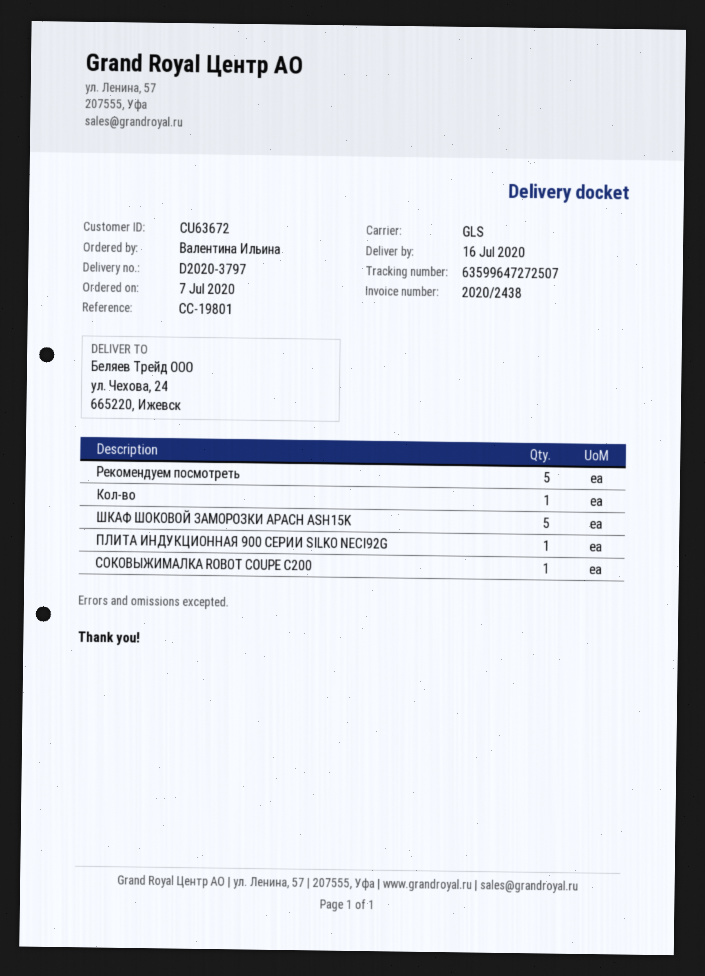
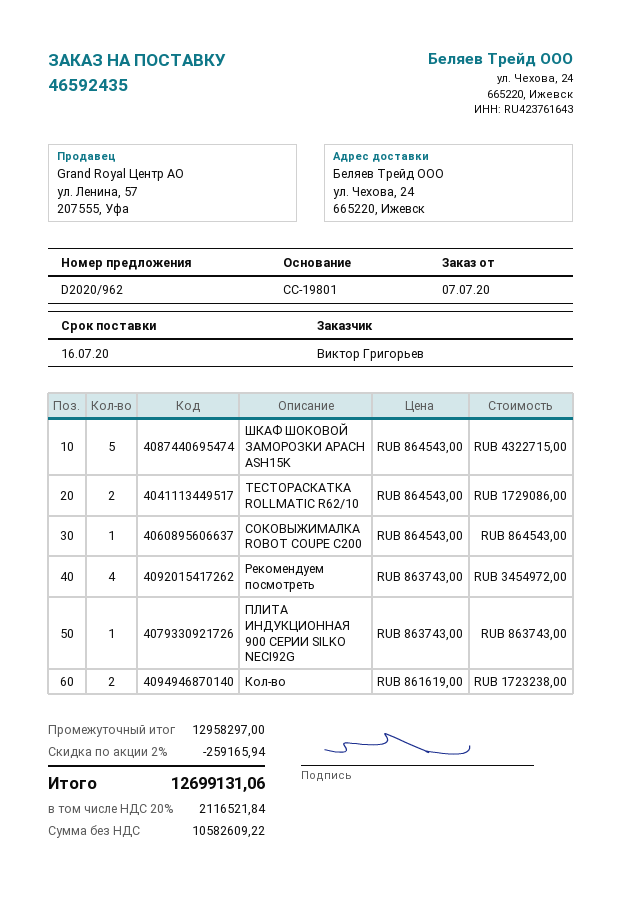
ordered by: Валентина Ильина -> Виктор Григорьев
Рекомендуем посмотреть: 5 -> 4
Кол-во: 1 -> 2
ТЕСТОРАСКАТКА ROLLMATIC R62/10: none -> 2

